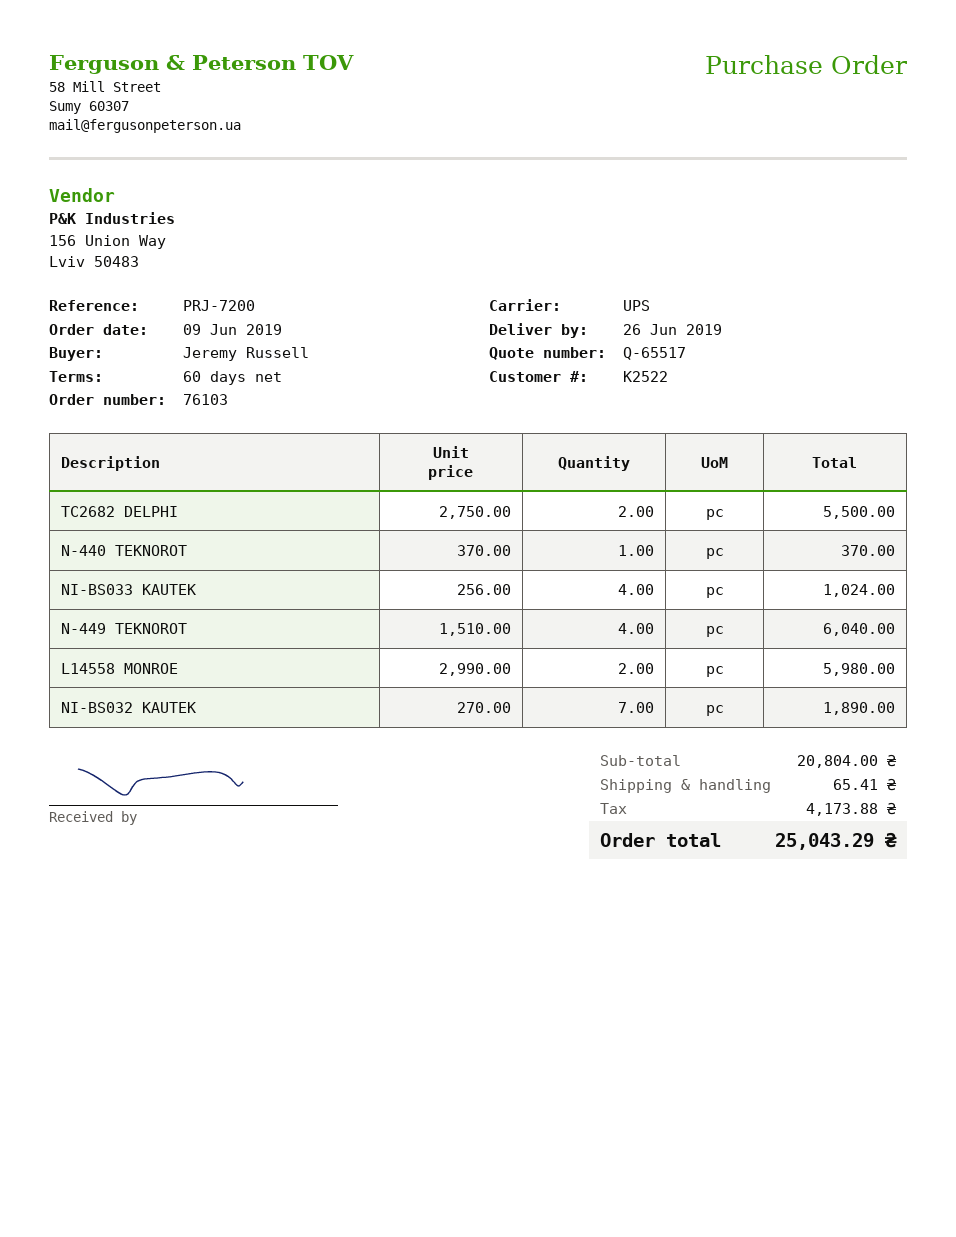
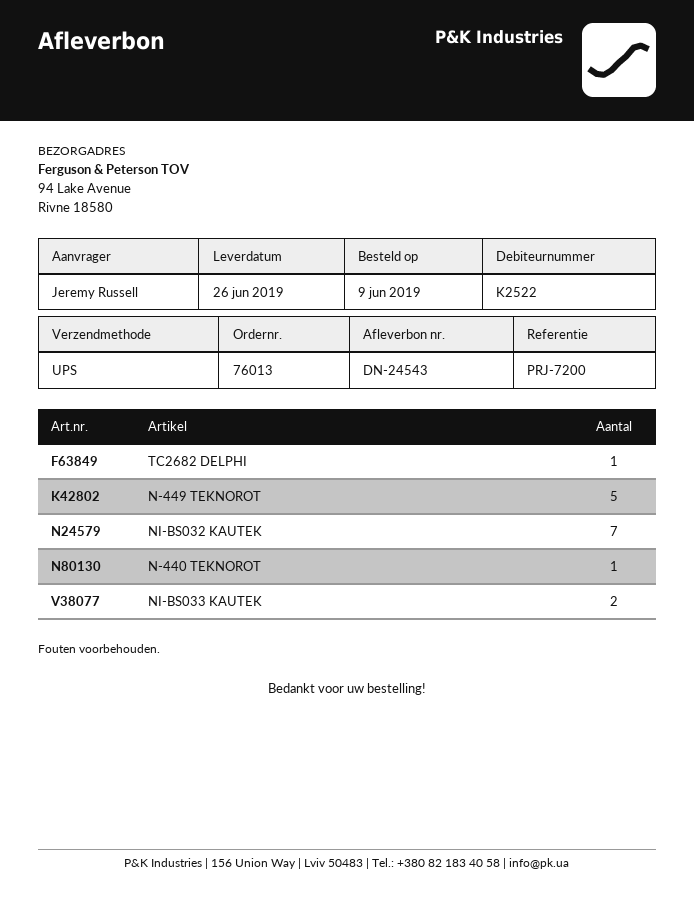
order number: 76103 -> 76013
TC2682 DELPHI: 2 -> 1
NI-BS033 KAUTEK: 4 -> 2
N-449 TEKNOROT: 4 -> 5
L14558 MONROE: 2 -> none

